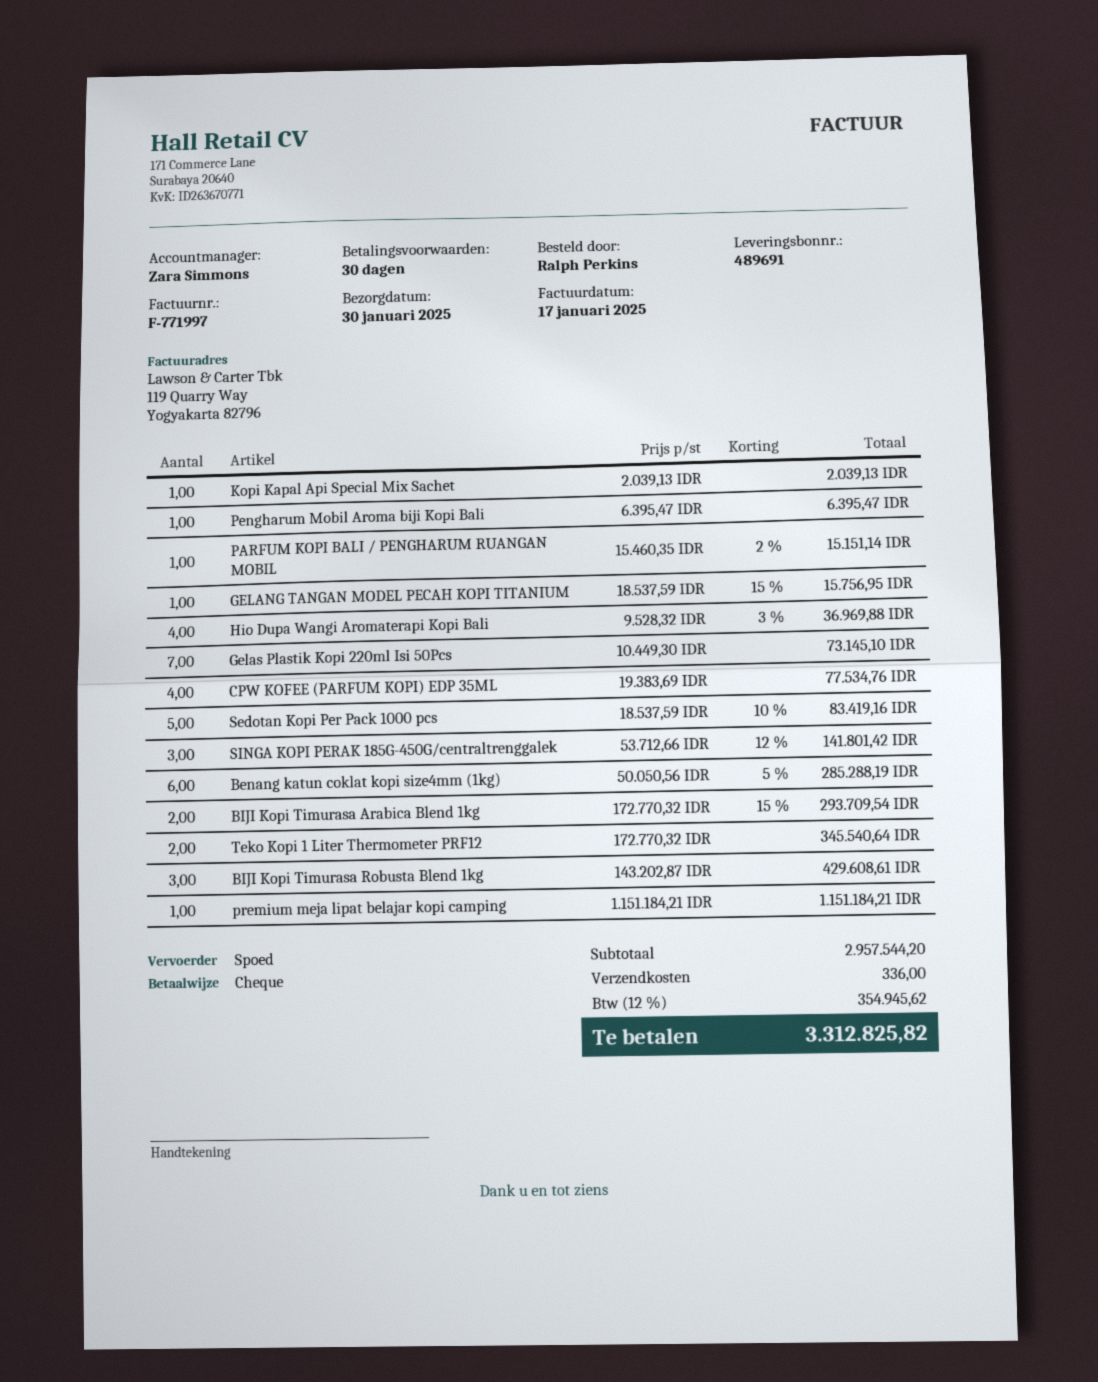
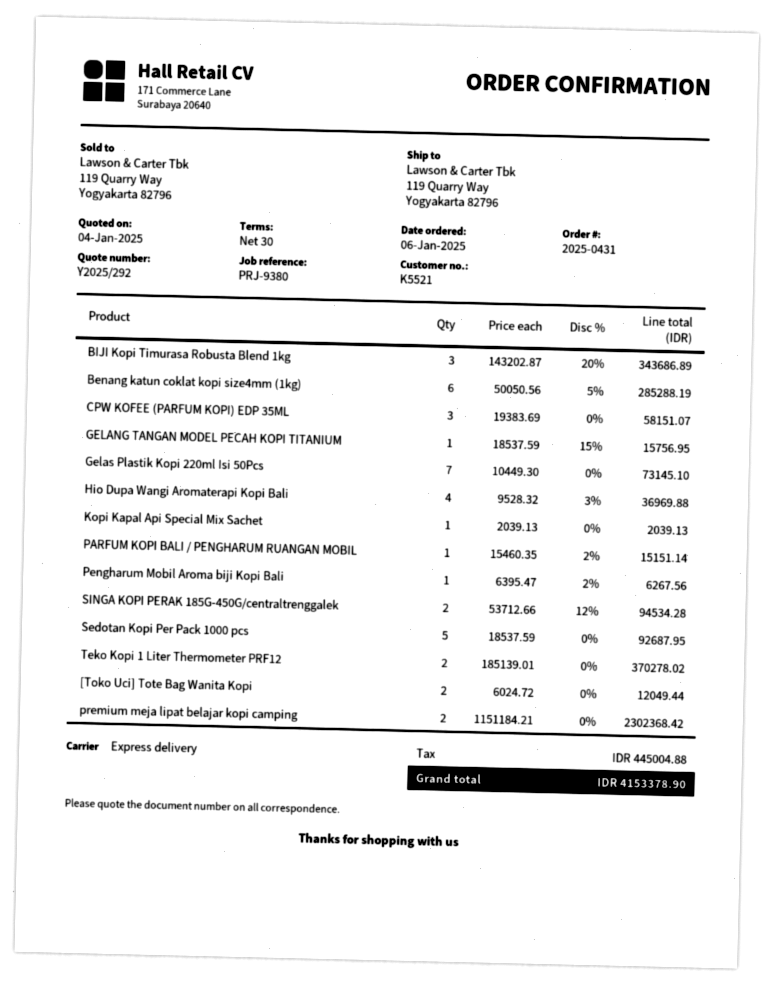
Pengharum Mobil Aroma biji Kopi Bali: 1 x 6395.47 = 6395.47 -> 1 x 6395.47 - 2% = 6267.56
CPW KOFEE (PARFUM KOPI) EDP 35ML: 4 x 19383.69 = 77534.76 -> 3 x 19383.69 = 58151.07
Sedotan Kopi Per Pack 1000 pcs: 5 x 18537.59 - 10% = 83419.16 -> 5 x 18537.59 = 92687.95
SINGA KOPI PERAK 185G-450G/centraltrenggalek: 3 x 53712.66 - 12% = 141801.42 -> 2 x 53712.66 - 12% = 94534.28
BIJI Kopi Timurasa Arabica Blend 1kg: 2 x 172770.32 - 15% = 293709.54 -> none
Teko Kopi 1 Liter Thermometer PRF12: 2 x 172770.32 = 345540.64 -> 2 x 185139.01 = 370278.02
BIJI Kopi Timurasa Robusta Blend 1kg: 3 x 143202.87 = 429608.61 -> 3 x 143202.87 - 20% = 343686.89
premium meja lipat belajar kopi camping: 1 x 1151184.21 = 1151184.21 -> 2 x 1151184.21 = 2302368.42
[Toko Uci] Tote Bag Wanita Kopi: none -> 2 x 6024.72 = 12049.44
shipping: 336.00 -> none
tax: 354945.62 -> 445004.88
total: 3312825.82 -> 4153378.90

